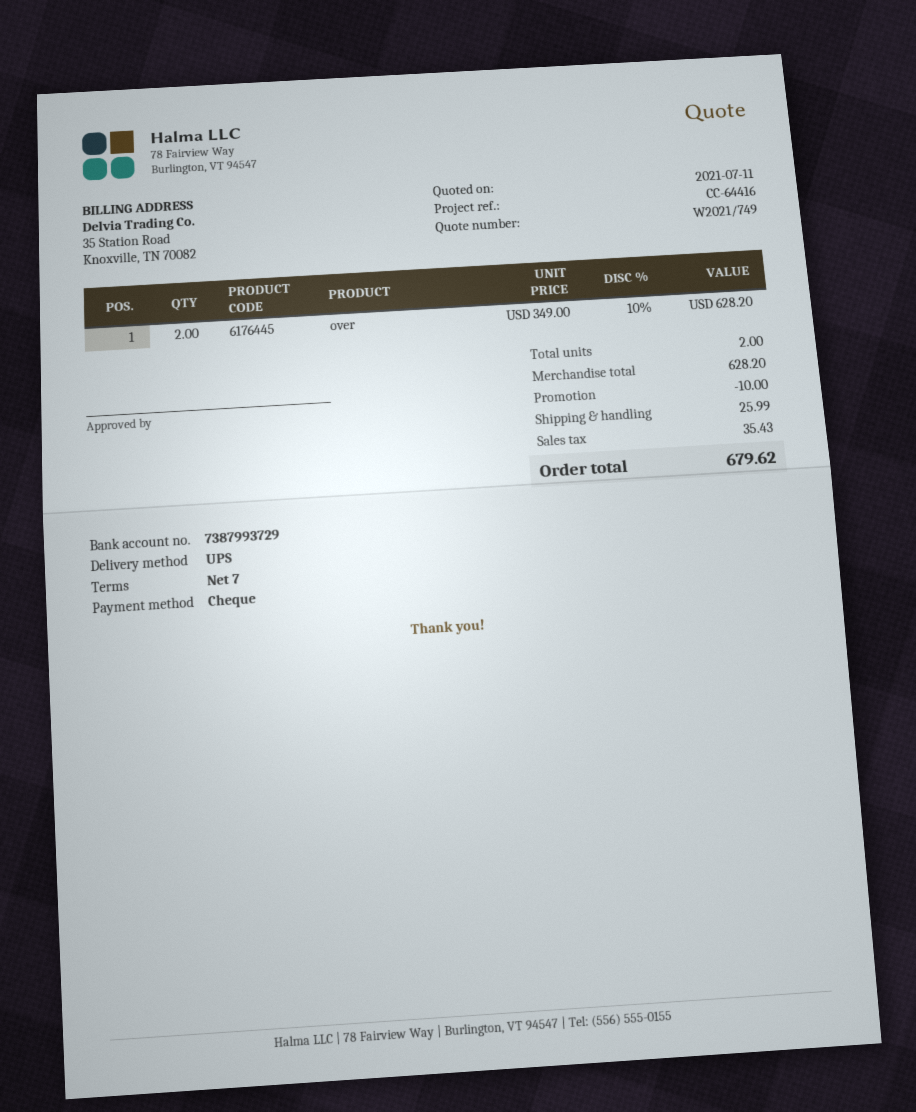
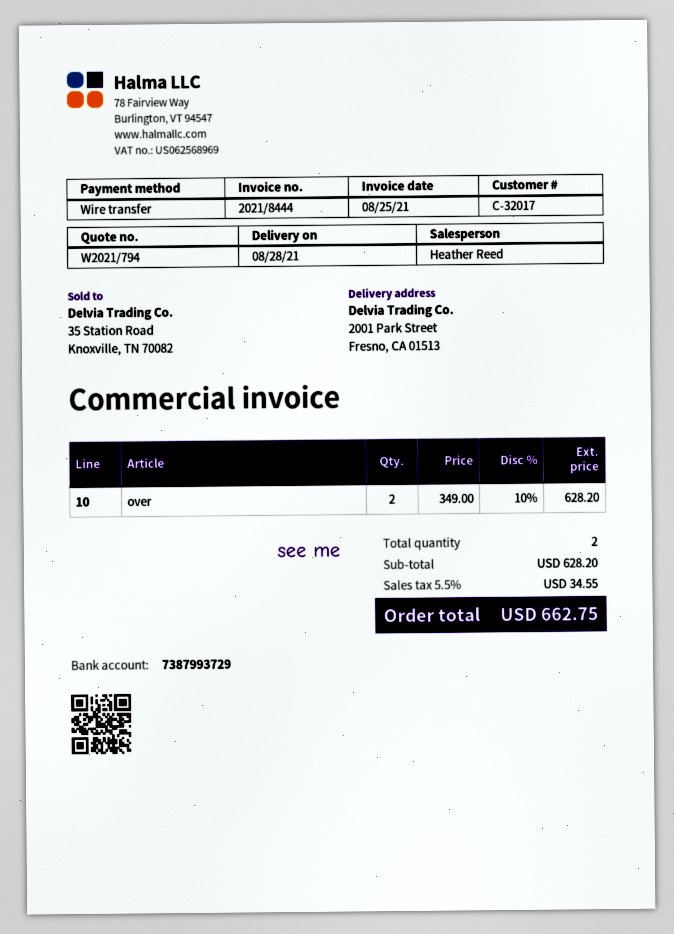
quote number: W2021/749 -> W2021/794
payment method: cheque -> bank transfer
discount: 10.00 -> none
shipping: 25.99 -> none
tax: 35.43 -> 34.55
total: 679.62 -> 662.75

